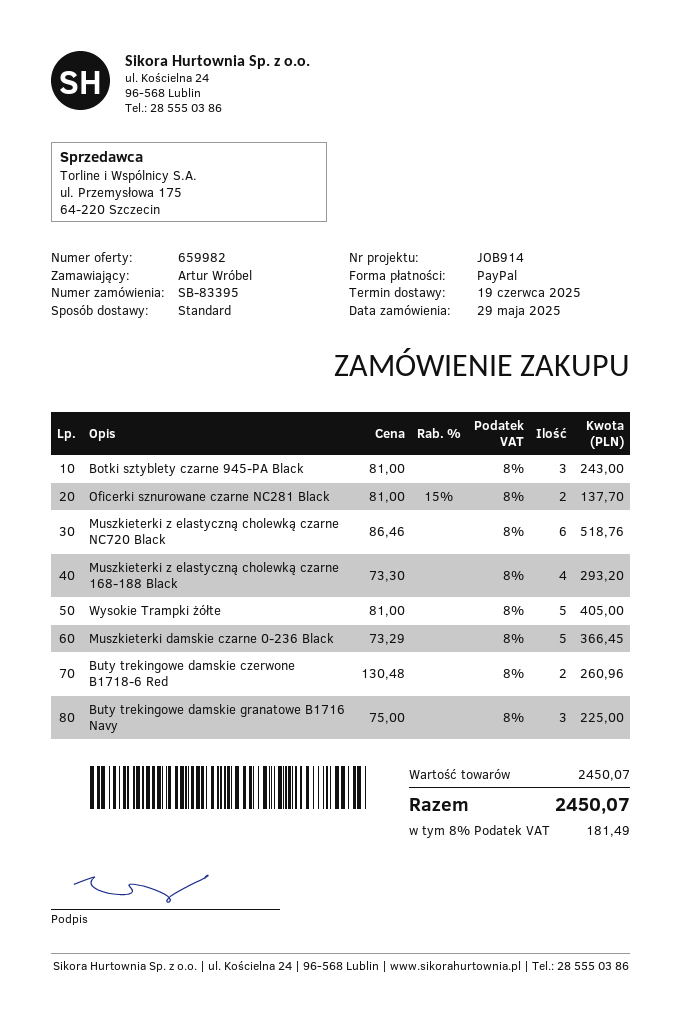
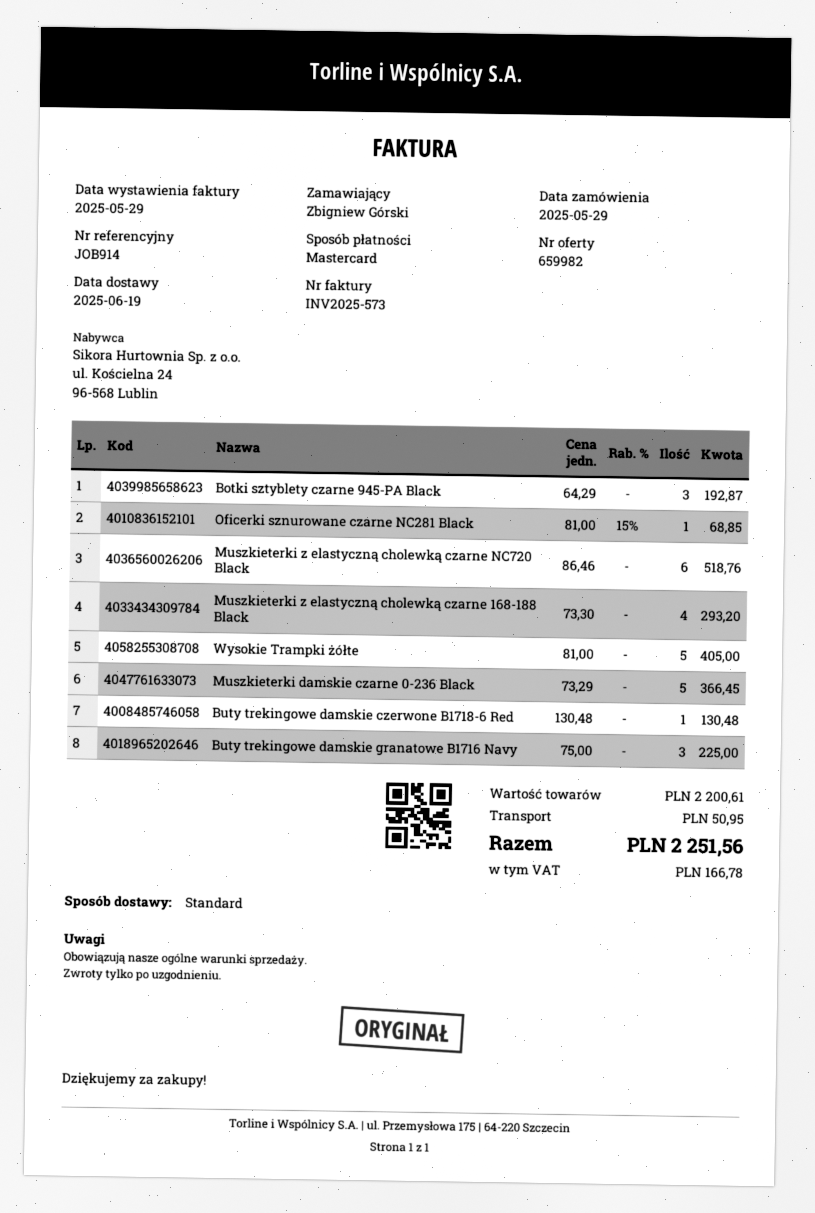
ordered by: Artur Wróbel -> Zbigniew Górski
payment method: PayPal -> Mastercard
Botki sztyblety czarne 945-PA Black: 3 x 81.00 = 243.00 -> 3 x 64.29 = 192.87
Oficerki sznurowane czarne NC281 Black: 2 x 81.00 - 15% = 137.70 -> 1 x 81.00 - 15% = 68.85
Buty trekingowe damskie czerwone B1718-6 Red: 2 x 130.48 = 260.96 -> 1 x 130.48 = 130.48
subtotal: 2450.07 -> 2200.61
shipping: none -> 50.95
tax: 181.49 -> 166.78
total: 2450.07 -> 2251.56

